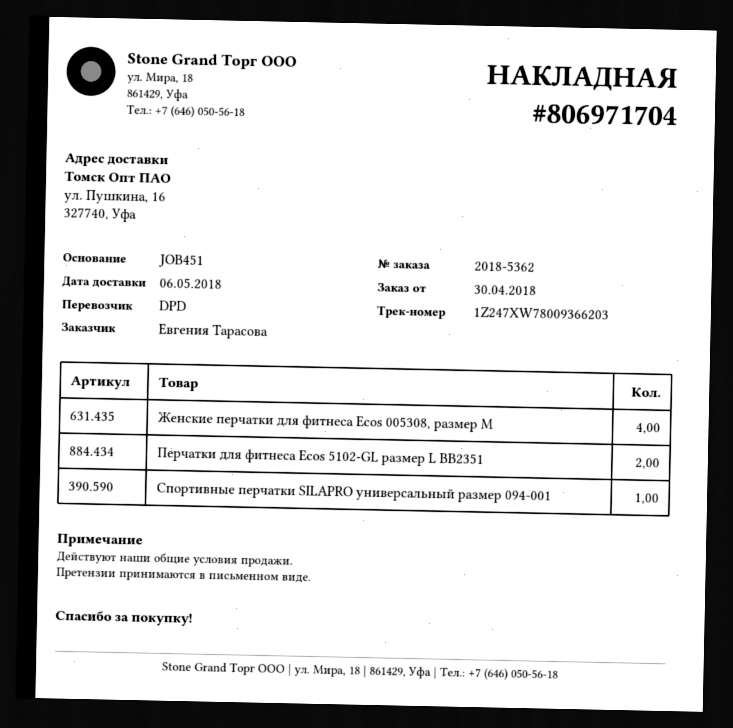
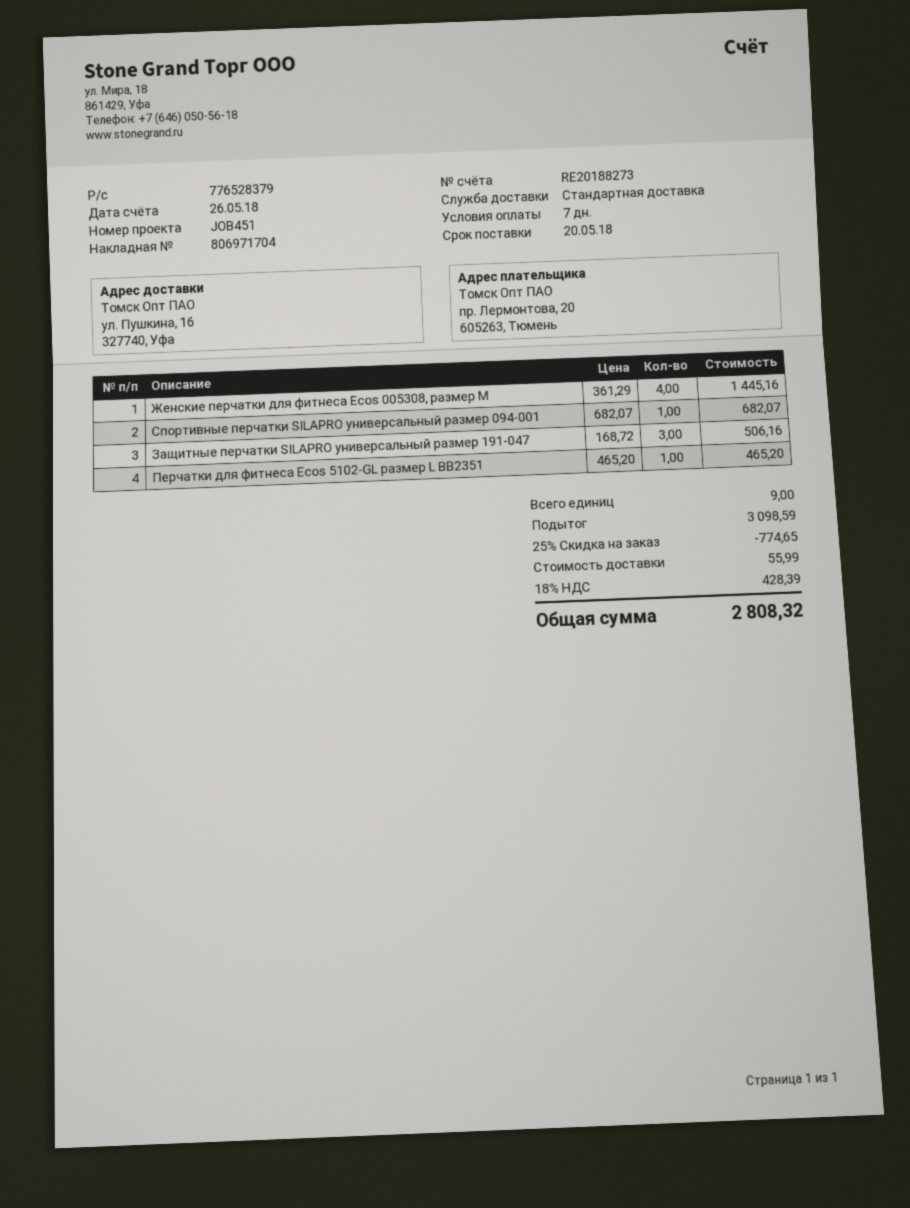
delivery date: 2018-05-06 -> 2018-05-20
shipping method: DPD -> standard
Перчатки для фитнеса Ecos 5102-GL размер L ВВ2351: 2 -> 1
Защитные перчатки SILAPRO универсальный размер 191-047: none -> 3

